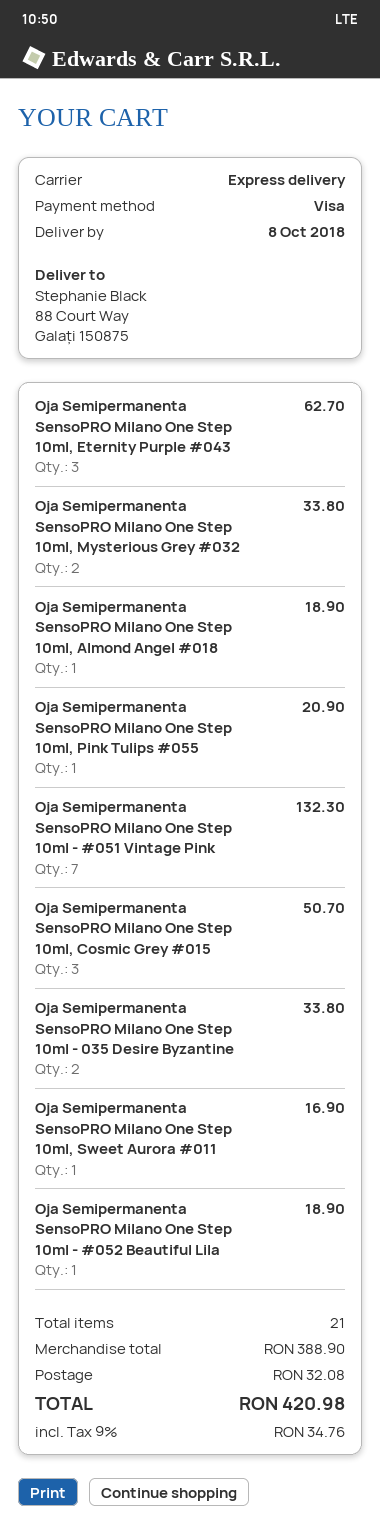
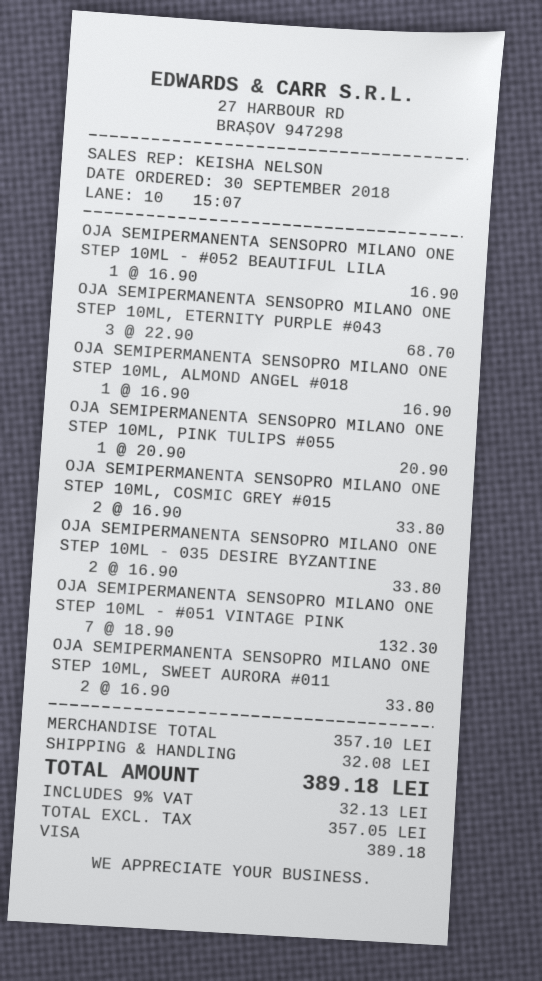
Oja Semipermanenta SensoPRO Milano One Step 10ml, Eternity Purple #043: 3 for 62.70 -> 3 for 68.70
Oja Semipermanenta SensoPRO Milano One Step 10ml, Mysterious Grey #032: 2 for 33.80 -> none
Oja Semipermanenta SensoPRO Milano One Step 10ml, Almond Angel #018: 1 for 18.90 -> 1 for 16.90
Oja Semipermanenta SensoPRO Milano One Step 10ml, Cosmic Grey #015: 3 for 50.70 -> 2 for 33.80
Oja Semipermanenta SensoPRO Milano One Step 10ml, Sweet Aurora #011: 1 for 16.90 -> 2 for 33.80
Oja Semipermanenta SensoPRO Milano One Step 10ml - #052 Beautiful Lila: 1 for 18.90 -> 1 for 16.90
subtotal: 388.90 -> 357.10
tax: 9% = 34.76 -> 9% = 32.13
total: 420.98 -> 389.18

